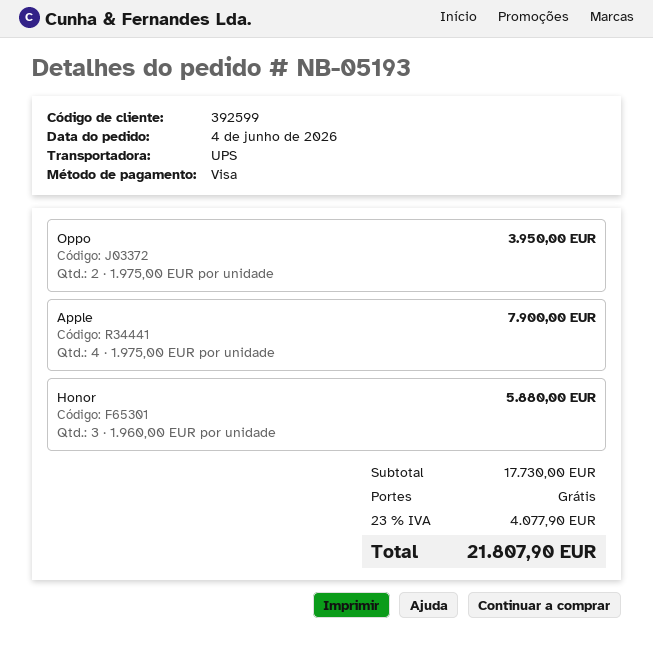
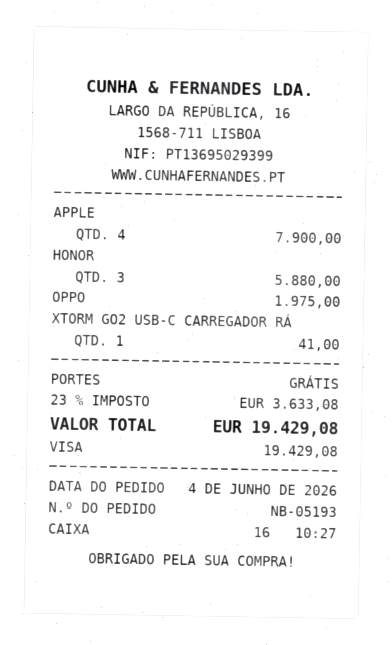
Oppo: 2 for 3950.00 -> 1 for 1975.00
XTORM GO2 USB-C CARREGADOR RÁ: none -> 1 for 41.00
tax: 23% = 4077.90 -> 23% = 3633.08
total: 21807.90 -> 19429.08

